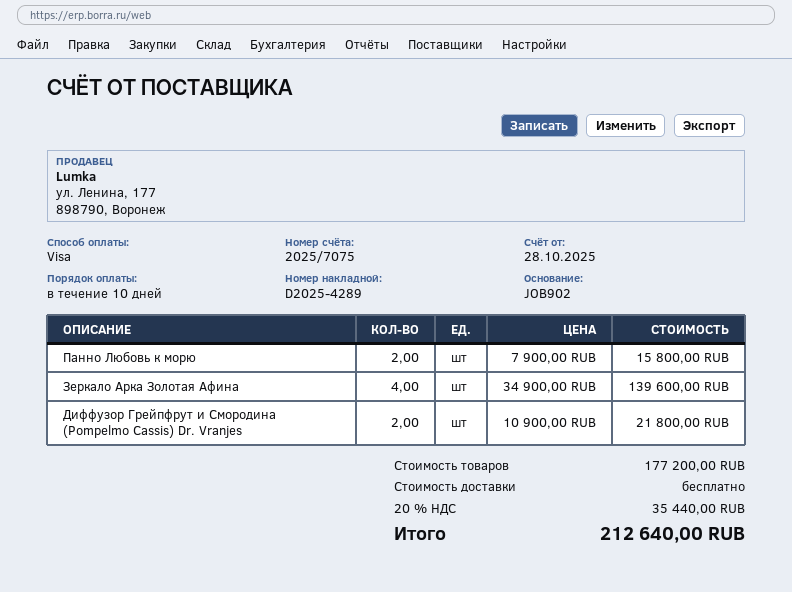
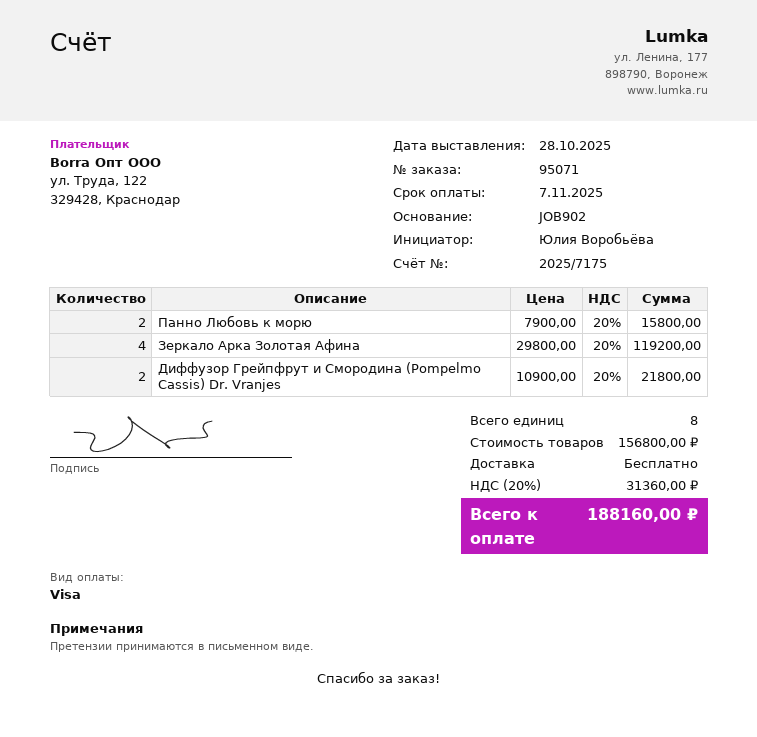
invoice number: 2025/7075 -> 2025/7175
Зеркало Арка Золотая Афина: 4 x 34900.00 = 139600.00 -> 4 x 29800.00 = 119200.00
subtotal: 177200.00 -> 156800.00
tax: 20% = 35440.00 -> 20% = 31360.00
total: 212640.00 -> 188160.00

